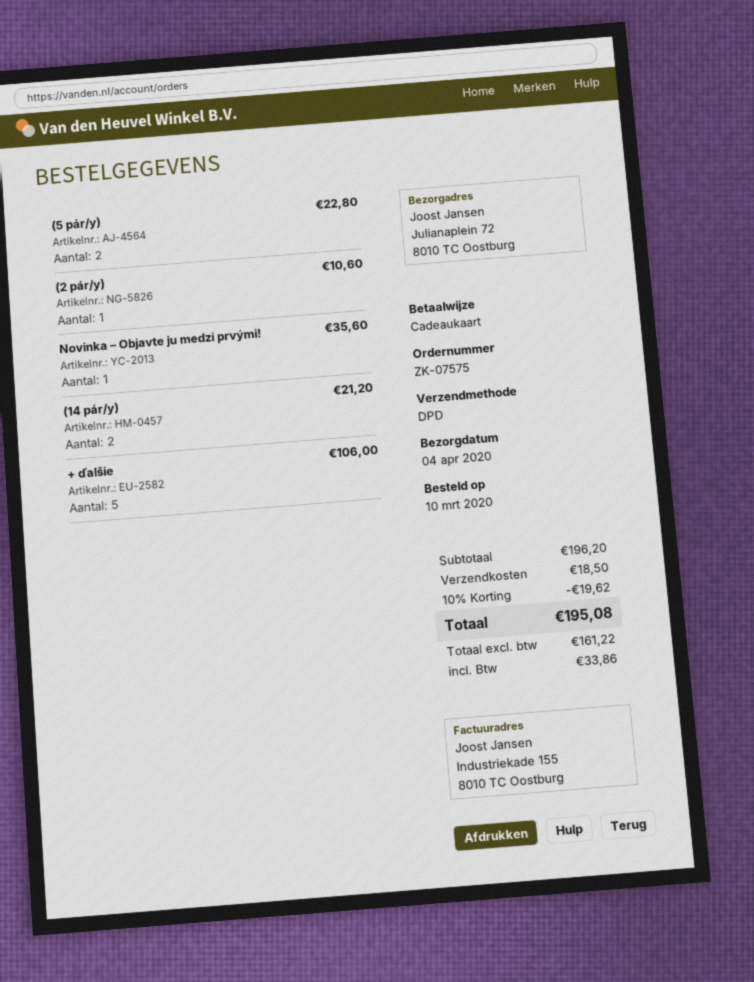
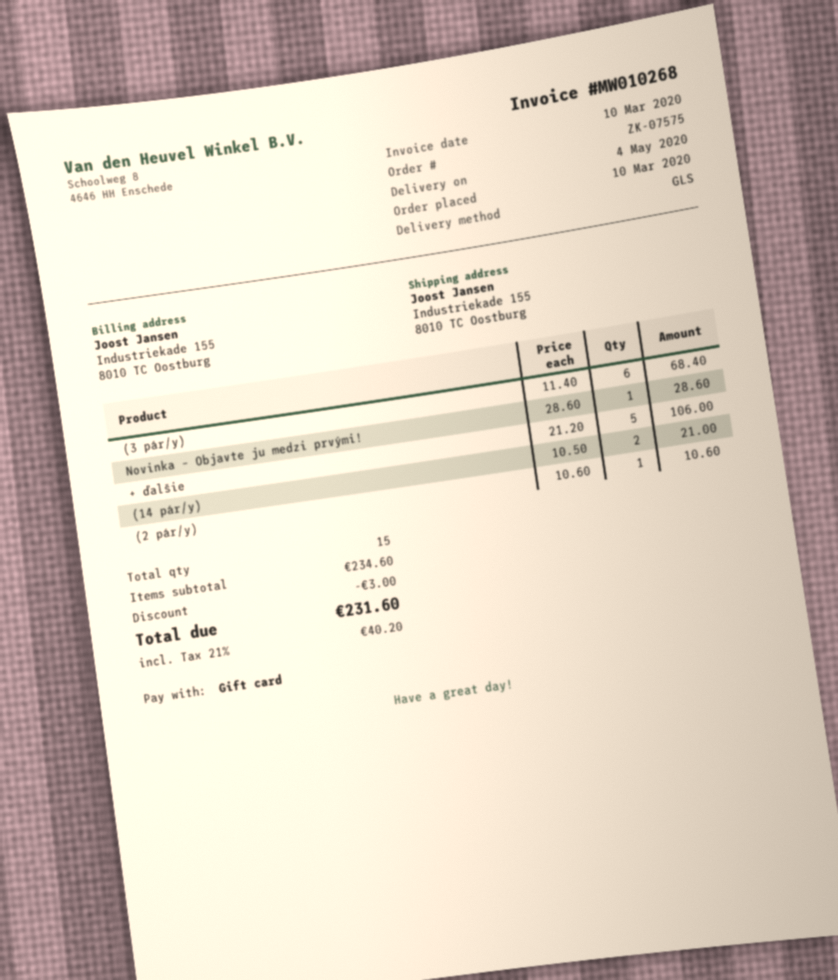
delivery date: 2020-04-04 -> 2020-05-04
shipping method: DPD -> GLS
ship to: Julianaplein 72, 8010 TC Oostburg -> Industriekade 155, 8010 TC Oostburg
(5 pár/y): 2 for 22.80 -> none
Novinka – Objavte ju medzi prvými!: 1 for 35.60 -> 1 for 28.60
(14 pár/y): 2 for 21.20 -> 2 for 21.00
(3 pár/y): none -> 6 for 68.40
subtotal: 196.20 -> 234.60
discount: 19.62 -> 3.00
shipping: 18.50 -> none
tax: 33.86 -> 40.20
total: 195.08 -> 231.60

